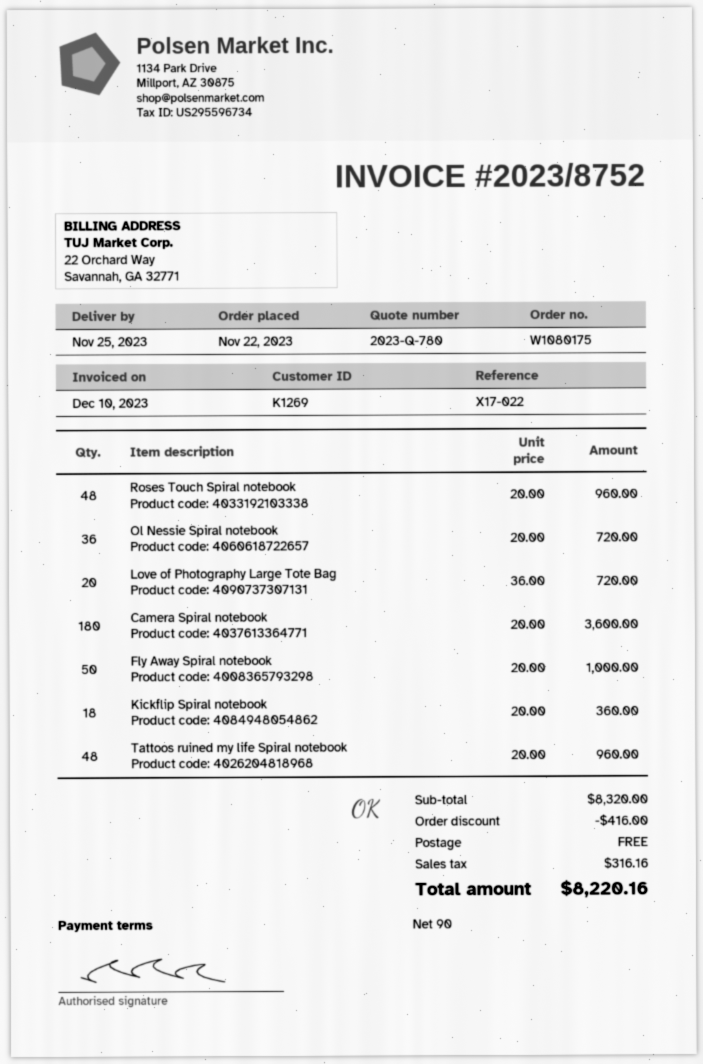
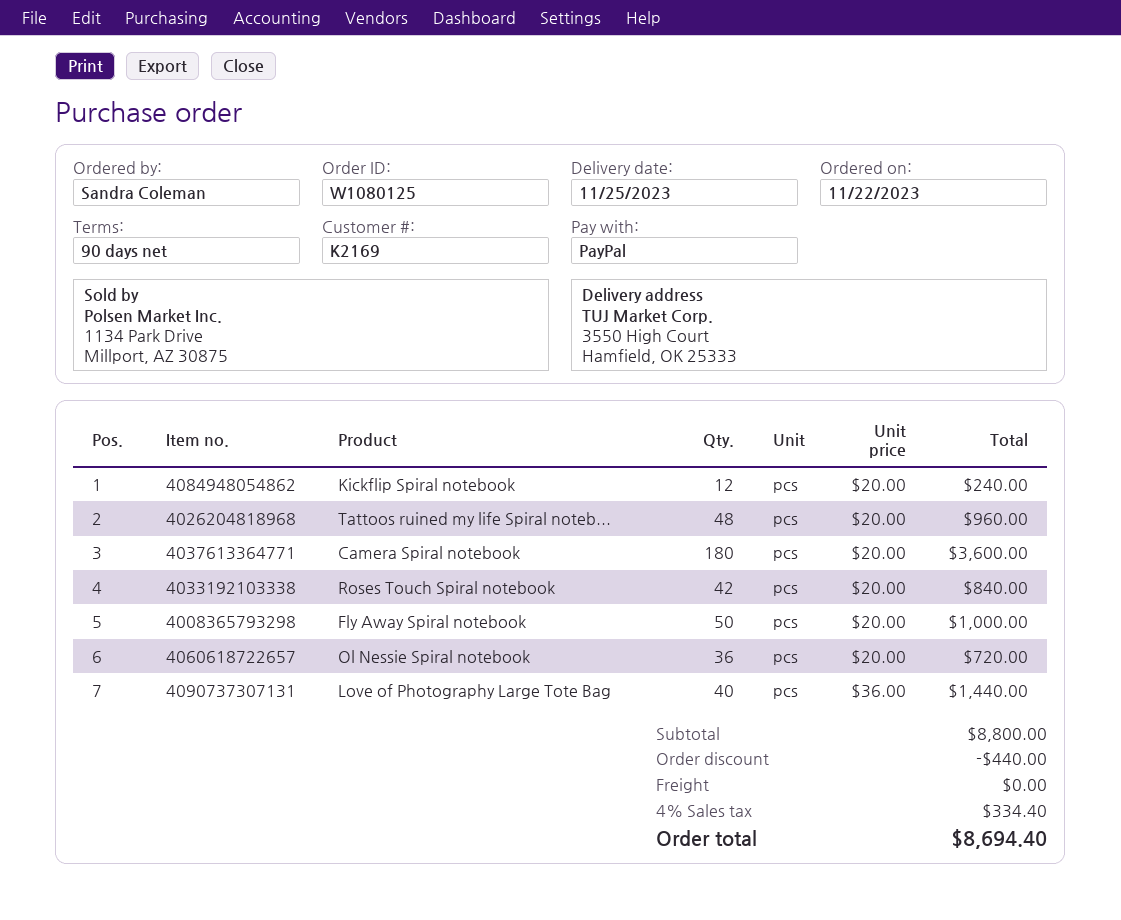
order number: W1080175 -> W1080125
customer number: K1269 -> K2169
Roses Touch Spiral notebook: 48 x 20.00 = 960.00 -> 42 x 20.00 = 840.00
Love of Photography Large Tote Bag: 20 x 36.00 = 720.00 -> 40 x 36.00 = 1440.00
Kickflip Spiral notebook: 18 x 20.00 = 360.00 -> 12 x 20.00 = 240.00
subtotal: 8320.00 -> 8800.00
discount: 416.00 -> 440.00
tax: 316.16 -> 334.40
total: 8220.16 -> 8694.40

